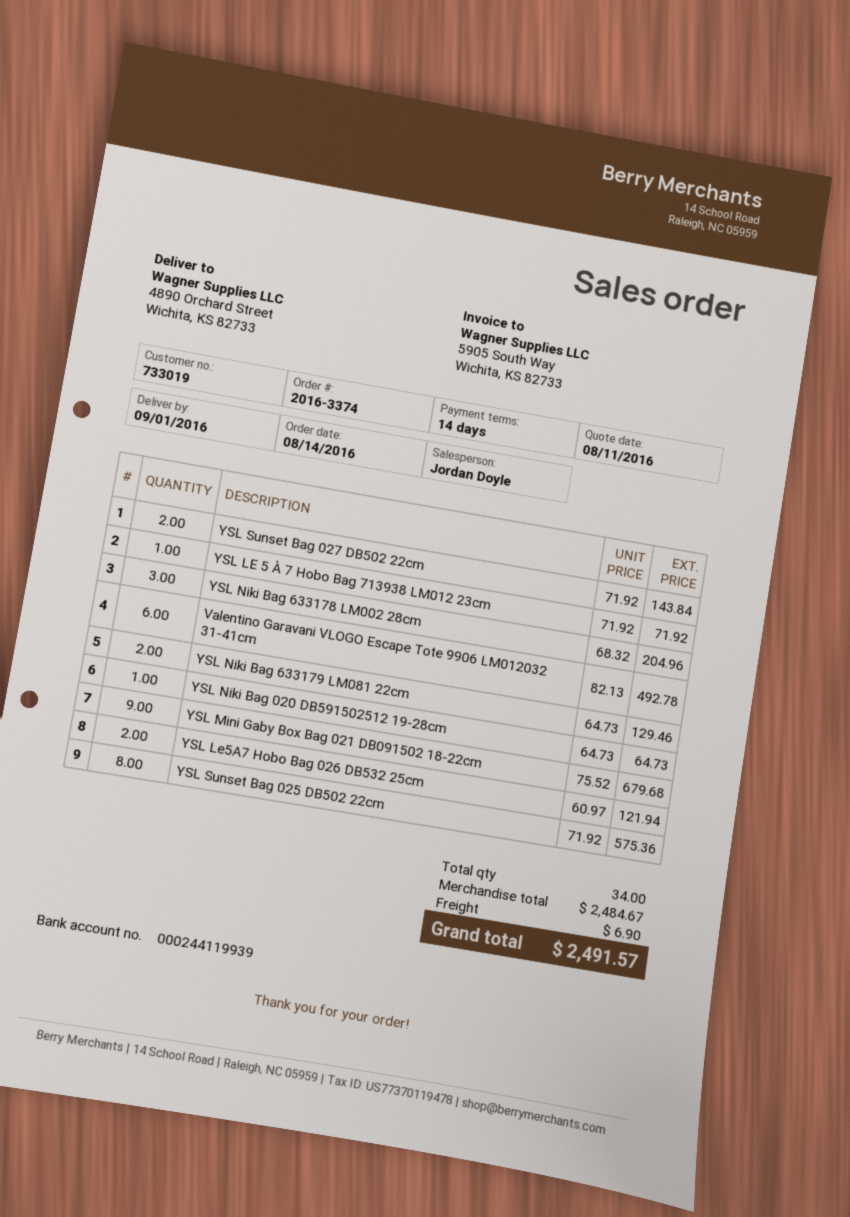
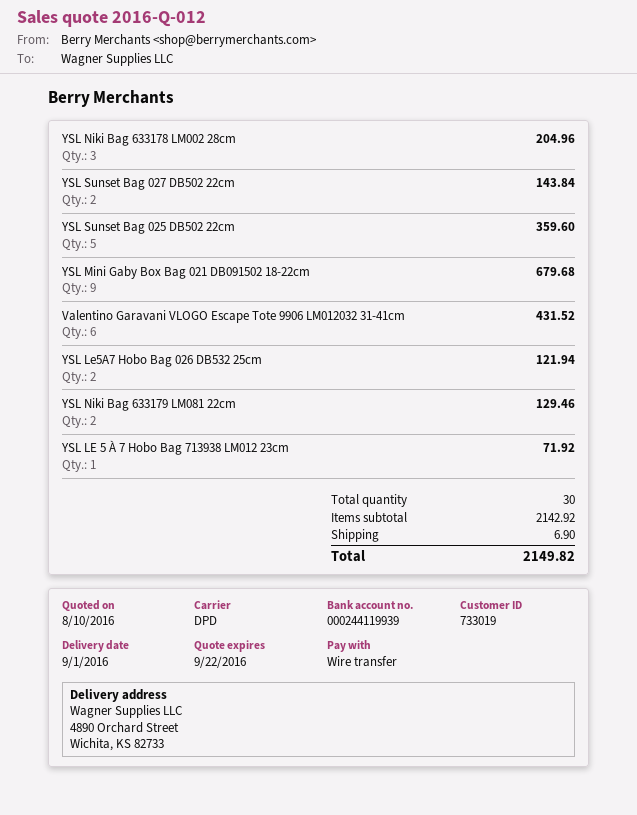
quote date: 2016-08-11 -> 2016-08-10
Valentino Garavani VLOGO Escape Tote 9906 LM012032 31-41cm: 6 for 492.78 -> 6 for 431.52
YSL Niki Bag 020 DB591502512 19-28cm: 1 for 64.73 -> none
YSL Sunset Bag 025 DB502 22cm: 8 for 575.36 -> 5 for 359.60
total quantity: 34 -> 30
subtotal: 2484.67 -> 2142.92
total: 2491.57 -> 2149.82

